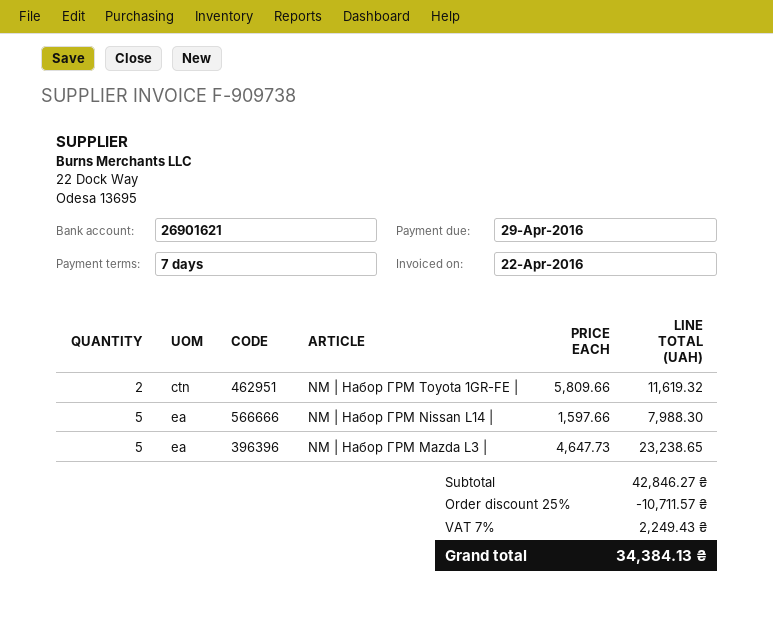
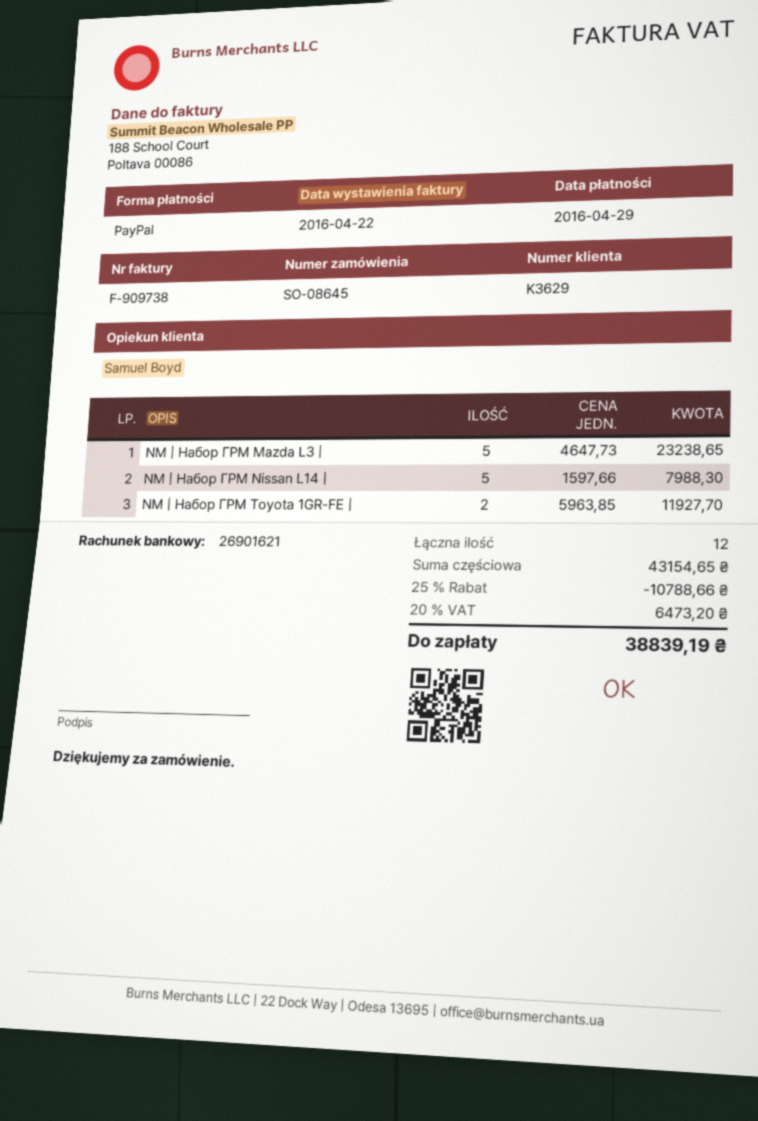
NM | Набор ГРМ Toyota 1GR-FE |: 2 x 5809.66 = 11619.32 -> 2 x 5963.85 = 11927.70
subtotal: 42846.27 -> 43154.65
discount: 25% = 10711.57 -> 25% = 10788.66
tax: 7% = 2249.43 -> 20% = 6473.20
total: 34384.13 -> 38839.19

